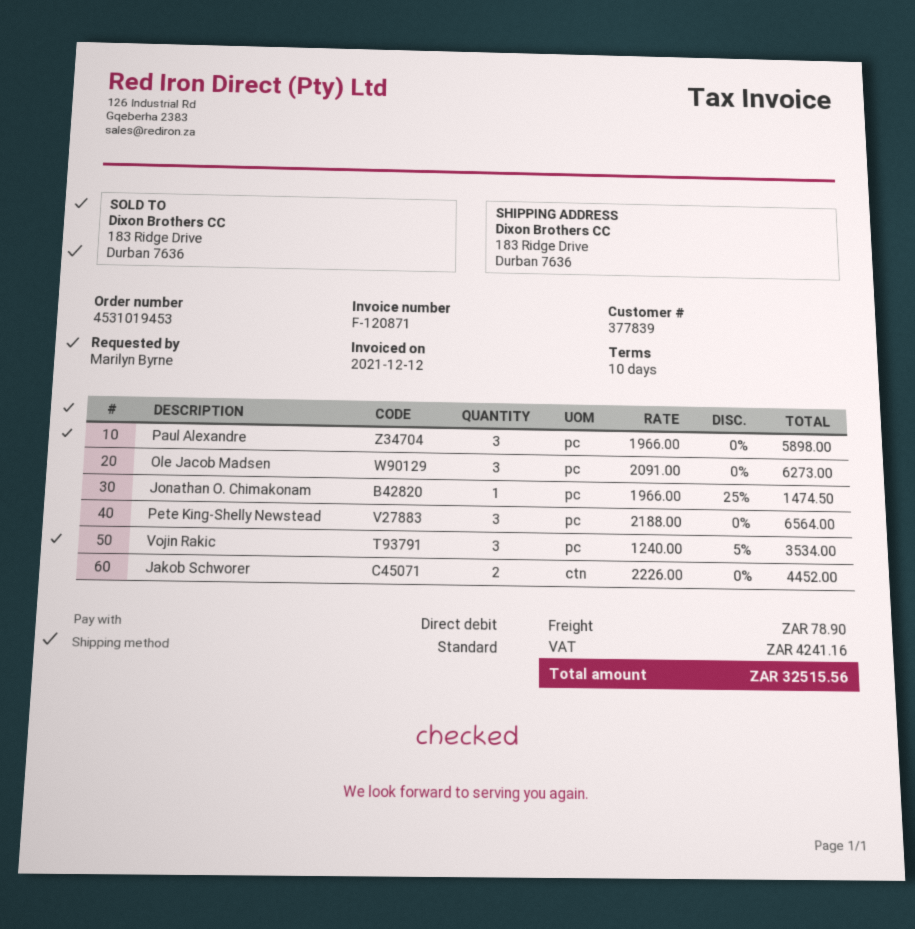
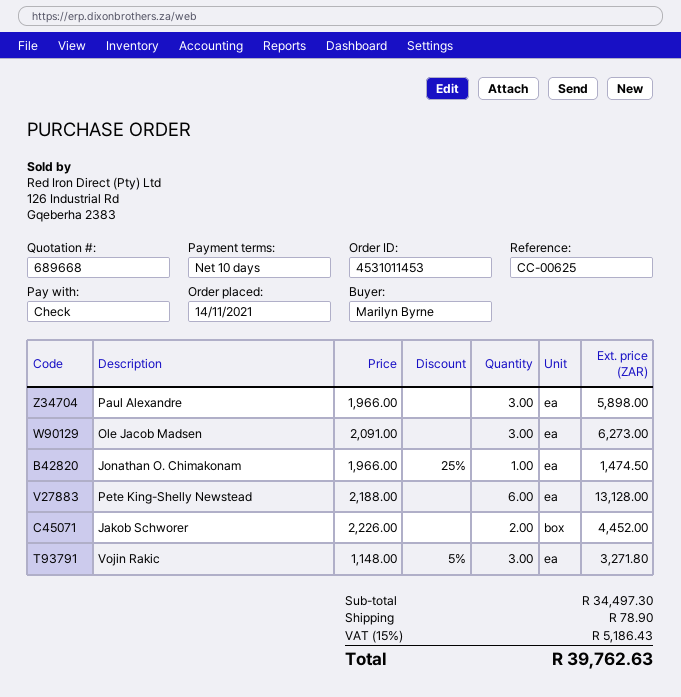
order number: 4531019453 -> 4531011453
payment method: direct debit -> cheque
Pete King-Shelly Newstead: 3 x 2188.00 = 6564.00 -> 6 x 2188.00 = 13128.00
Vojin Rakic: 3 x 1240.00 - 5% = 3534.00 -> 3 x 1148.00 - 5% = 3271.80
tax: 4241.16 -> 5186.43
total: 32515.56 -> 39762.63

